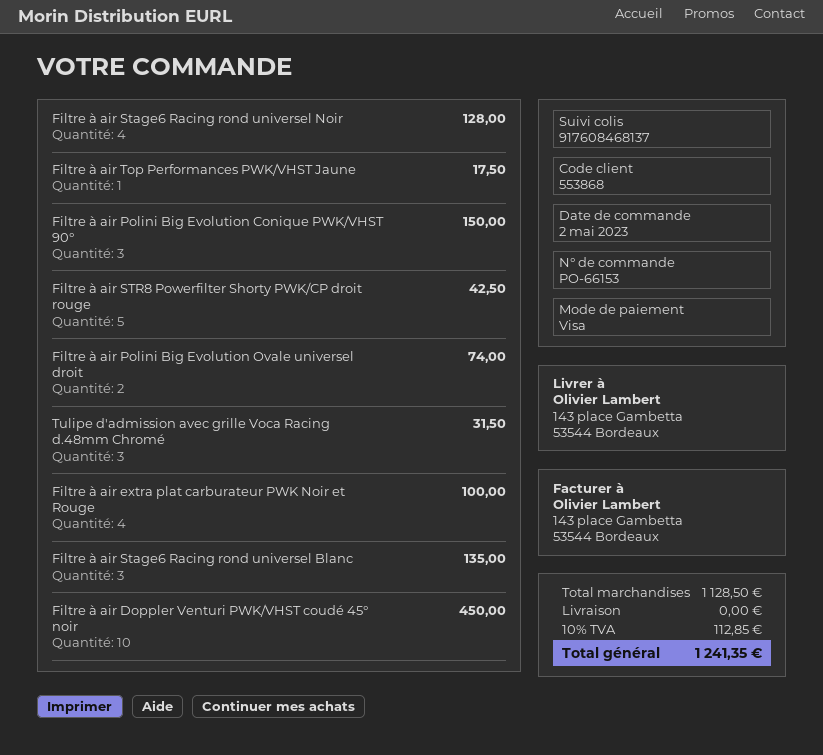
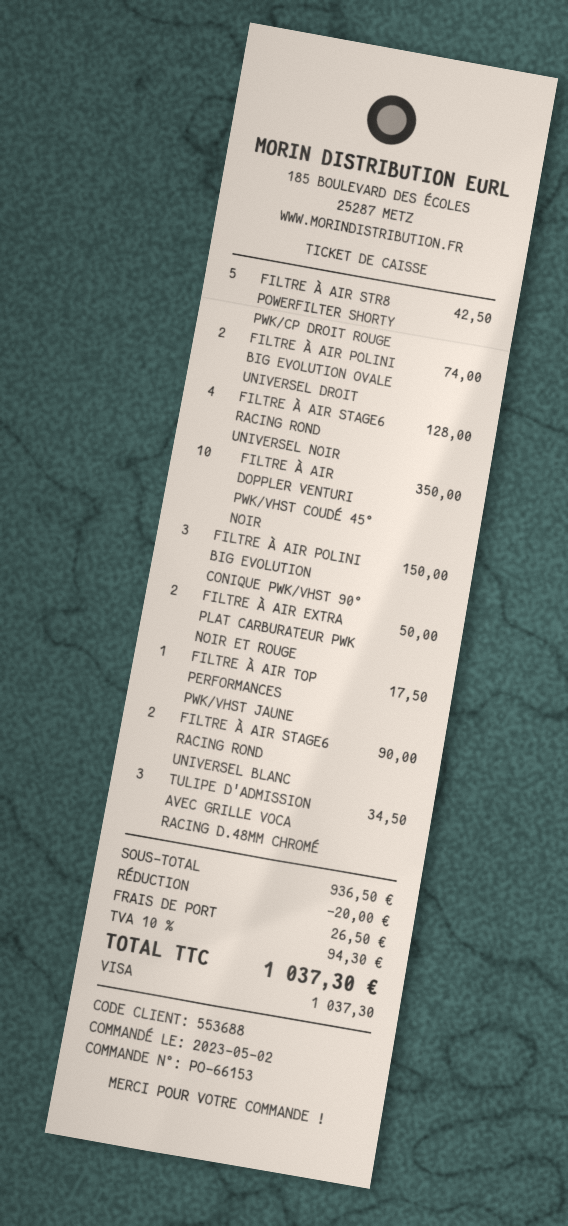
customer number: 553868 -> 553688
Tulipe d'admission avec grille Voca Racing d.48mm Chromé: 3 for 31.50 -> 3 for 34.50
Filtre à air extra plat carburateur PWK Noir et Rouge: 4 for 100.00 -> 2 for 50.00
Filtre à air Stage6 Racing rond universel Blanc: 3 for 135.00 -> 2 for 90.00
Filtre à air Doppler Venturi PWK/VHST coudé 45° noir: 10 for 450.00 -> 10 for 350.00
subtotal: 1128.50 -> 936.50
discount: none -> 20.00
shipping: 0.00 -> 26.50
tax: 10% = 112.85 -> 10% = 94.30
total: 1241.35 -> 1037.30

